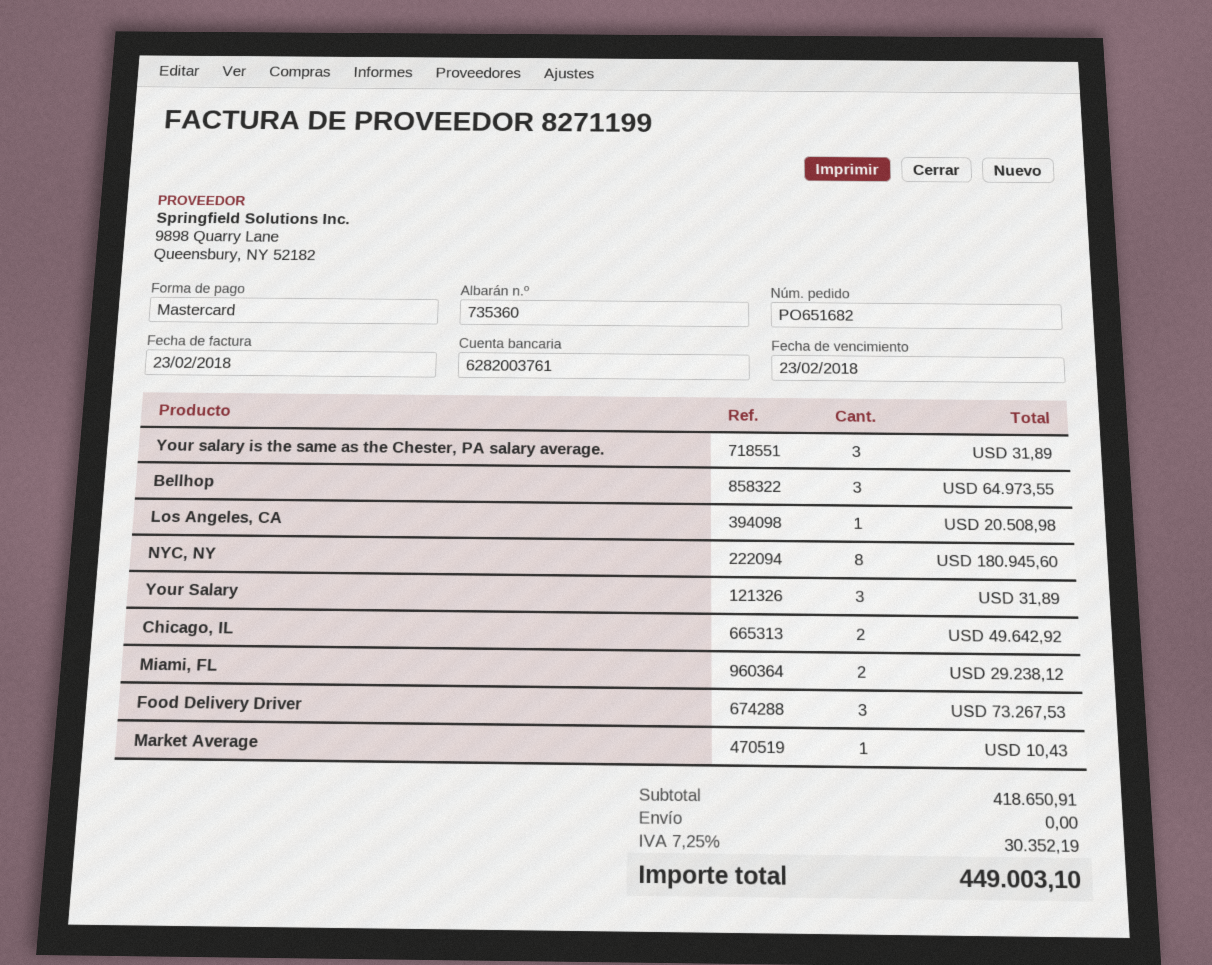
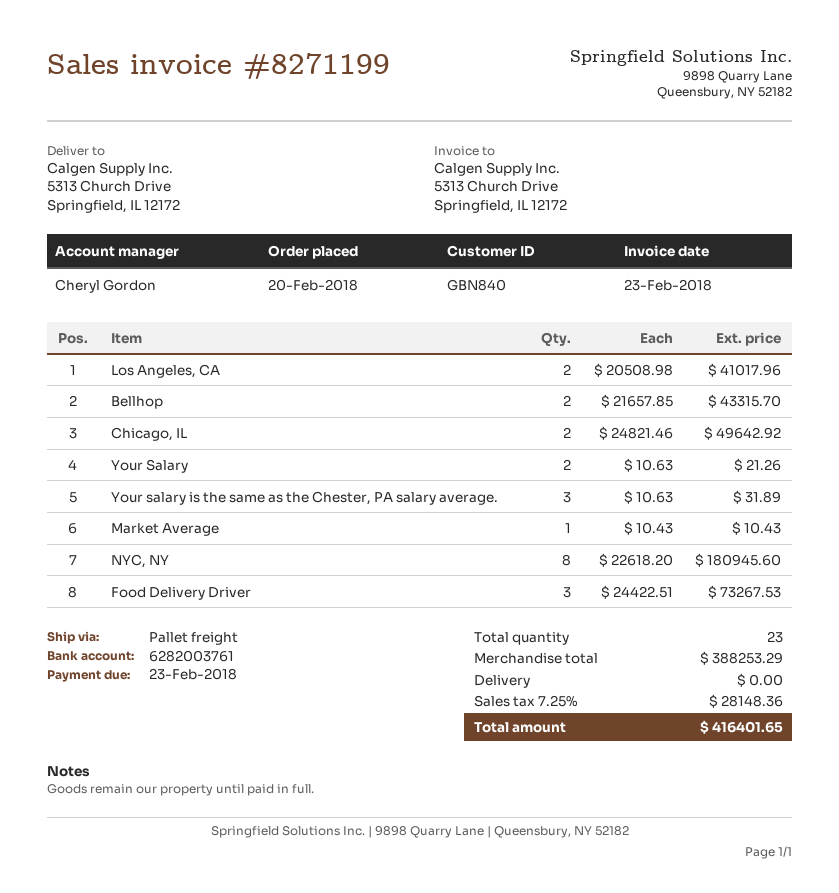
Bellhop: 3 for 64973.55 -> 2 for 43315.70
Los Angeles, CA: 1 for 20508.98 -> 2 for 41017.96
Your Salary: 3 for 31.89 -> 2 for 21.26
Miami, FL: 2 for 29238.12 -> none
subtotal: 418650.91 -> 388253.29
tax: 7.25% = 30352.19 -> 7.25% = 28148.36
total: 449003.10 -> 416401.65

